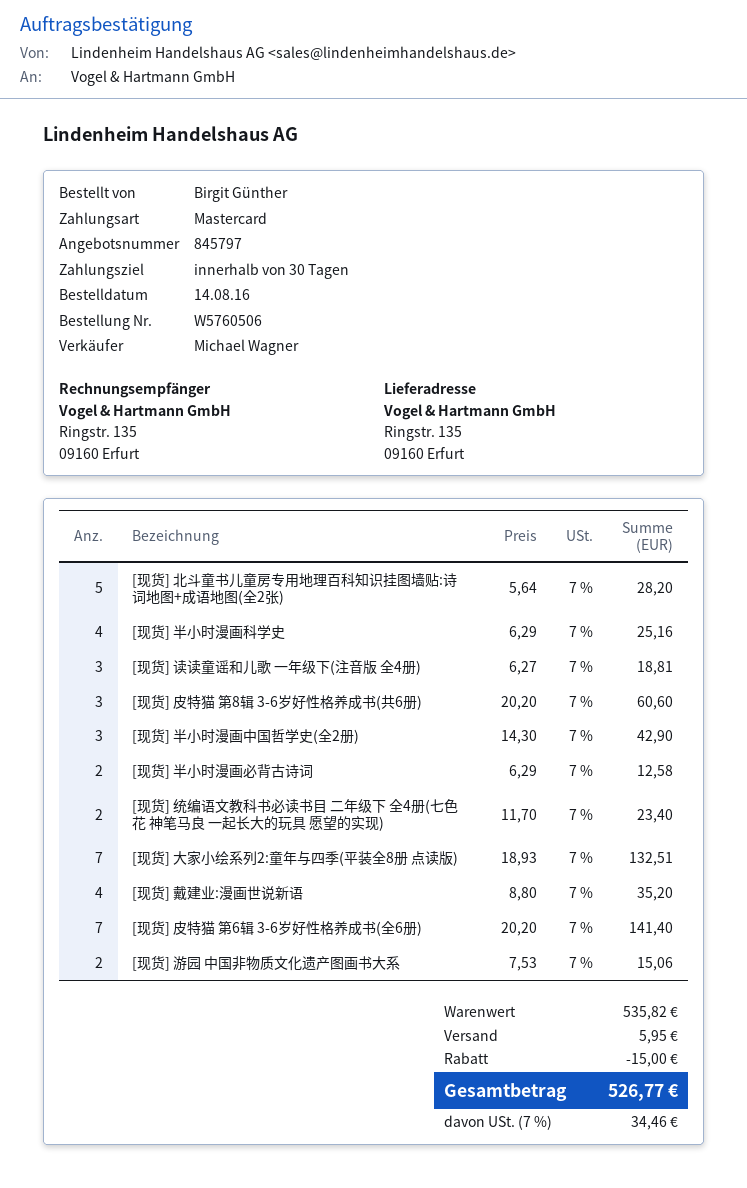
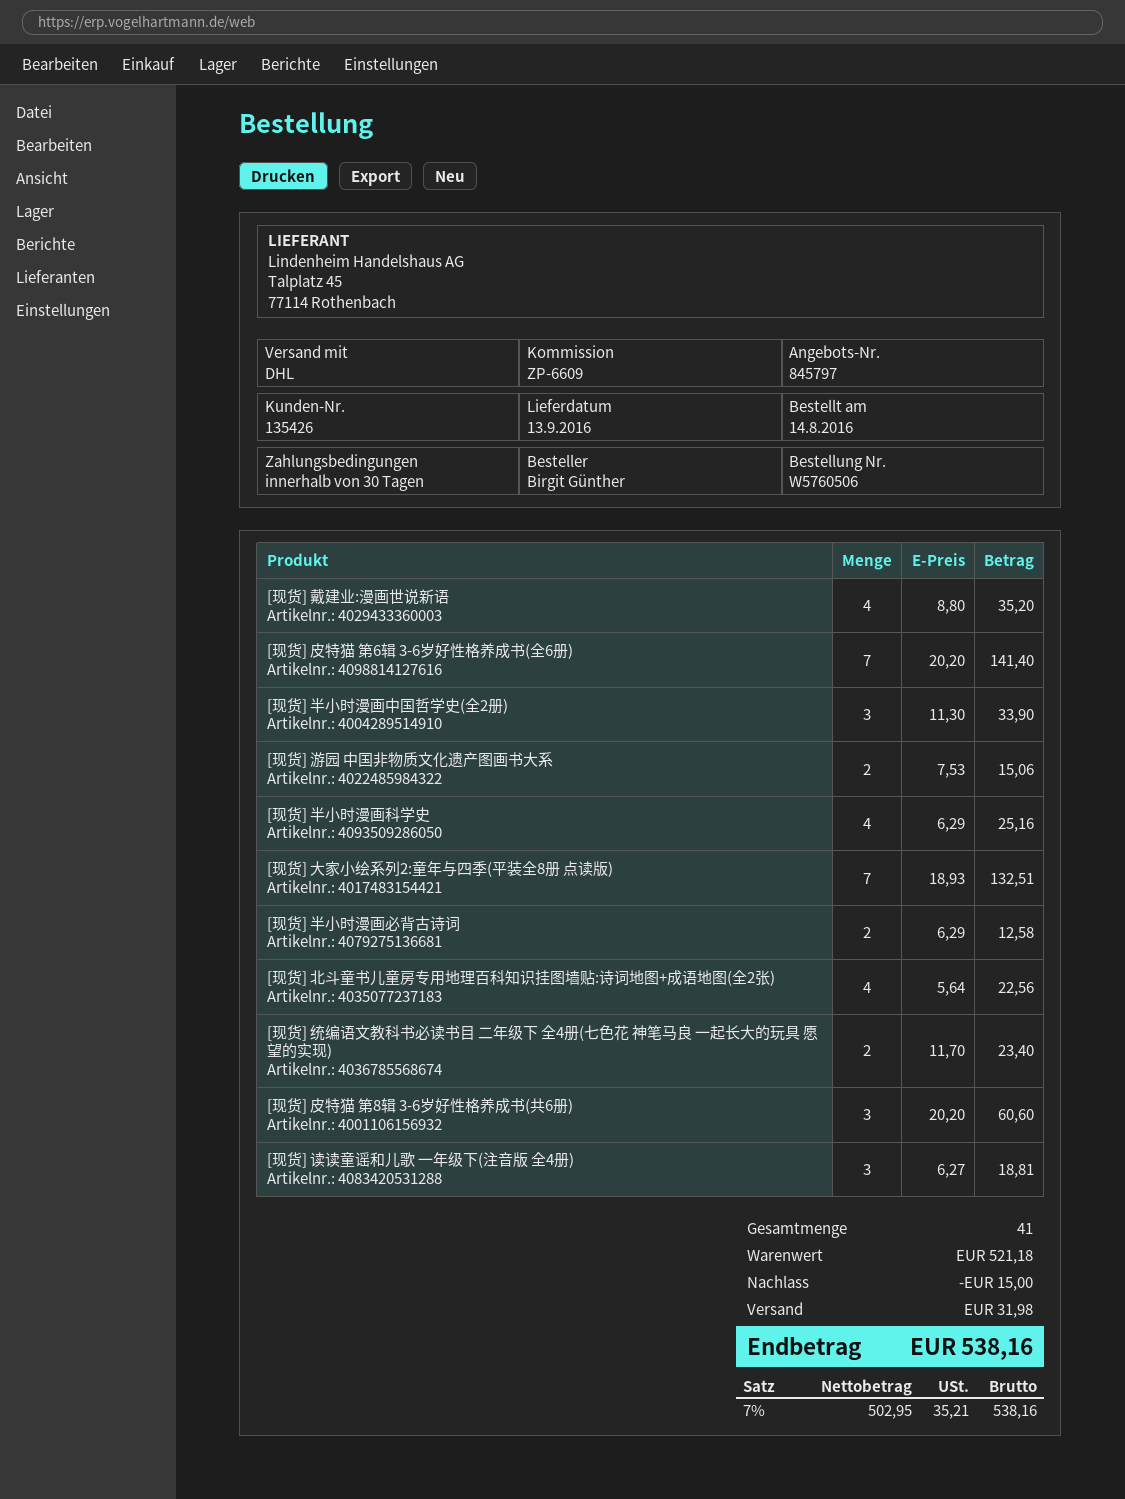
[现货] 北斗童书儿童房专用地理百科知识挂图墙贴:诗词地图+成语地图(全2张): 5 x 5.64 = 28.20 -> 4 x 5.64 = 22.56
[现货] 半小时漫画中国哲学史(全2册): 3 x 14.30 = 42.90 -> 3 x 11.30 = 33.90
subtotal: 535.82 -> 521.18
shipping: 5.95 -> 31.98
tax: 7% = 34.46 -> 7% = 35.21
total: 526.77 -> 538.16

